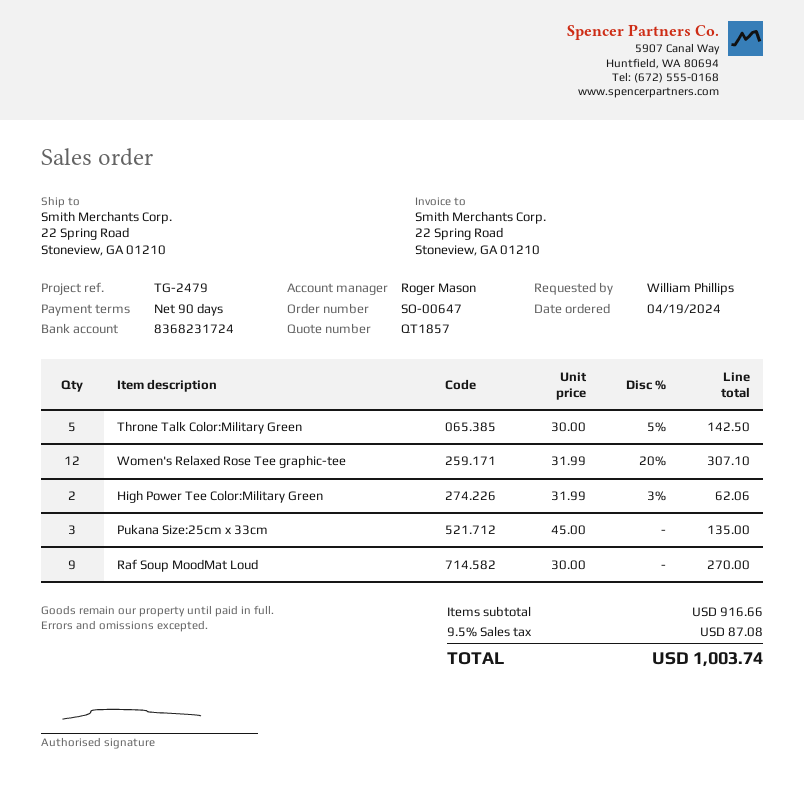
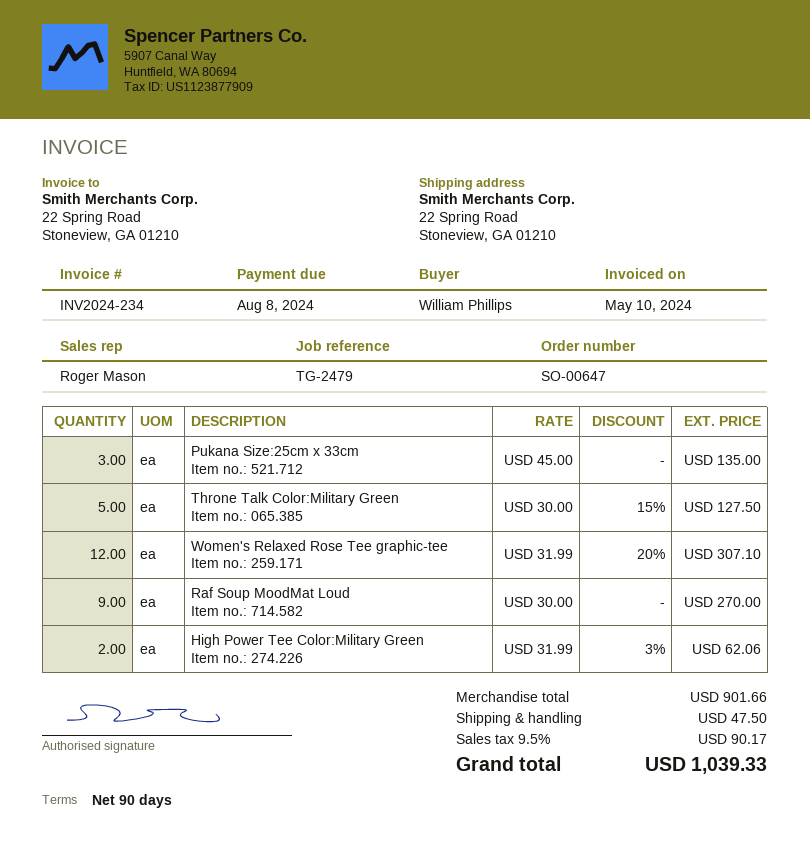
Throne Talk Color:Military Green: 5 x 30.00 - 5% = 142.50 -> 5 x 30.00 - 15% = 127.50
subtotal: 916.66 -> 901.66
shipping: none -> 47.50
tax: 9.5% = 87.08 -> 9.5% = 90.17
total: 1003.74 -> 1039.33

